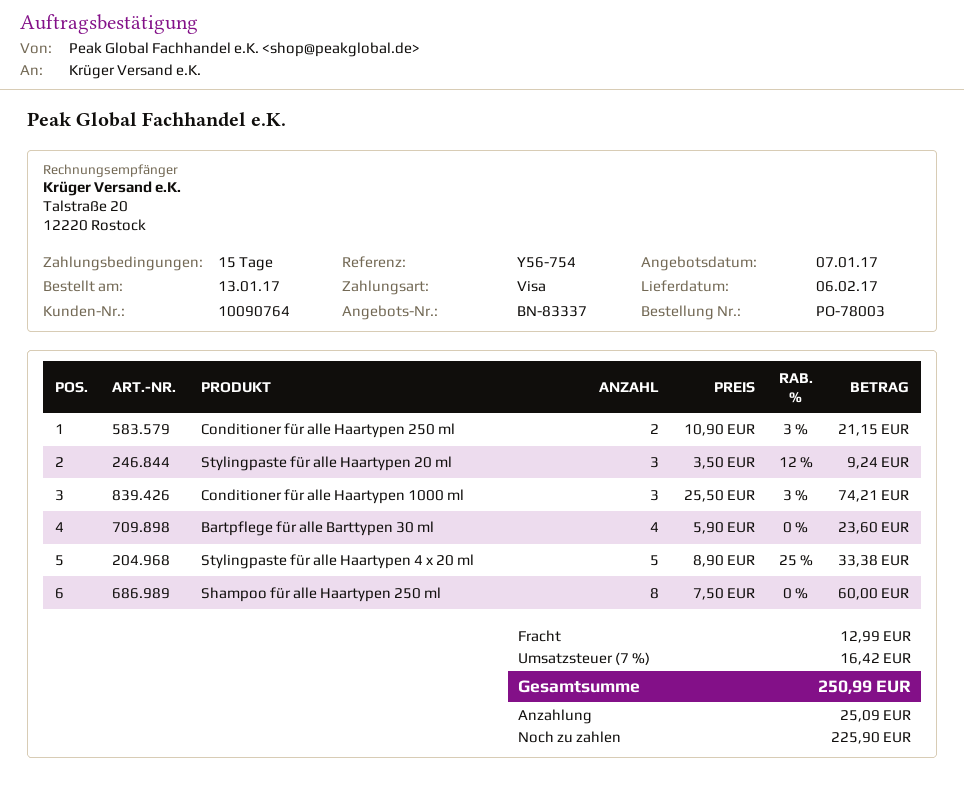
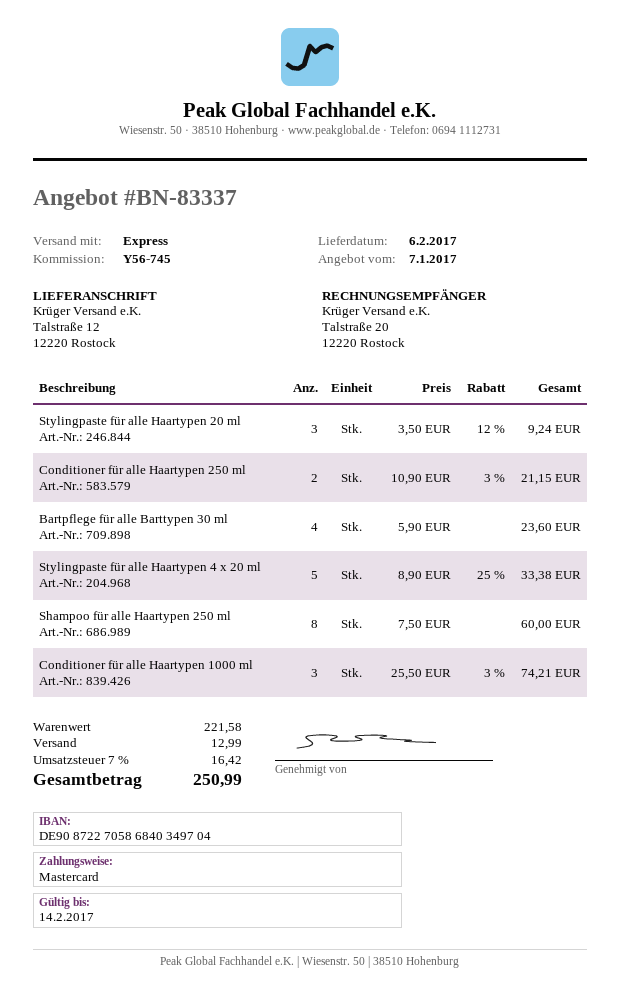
reference: Y56-754 -> Y56-745
payment method: Visa -> Mastercard

